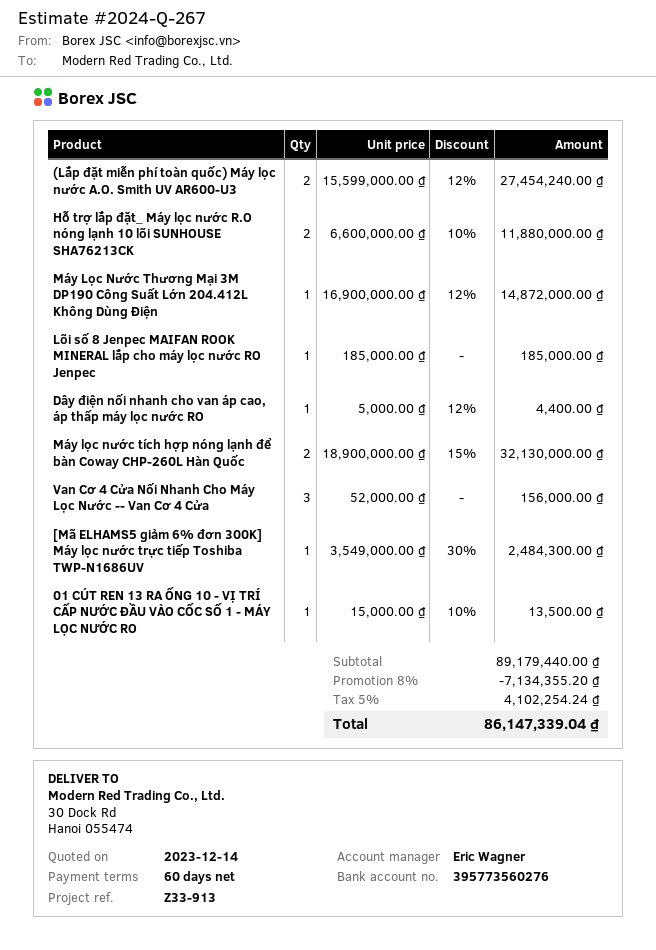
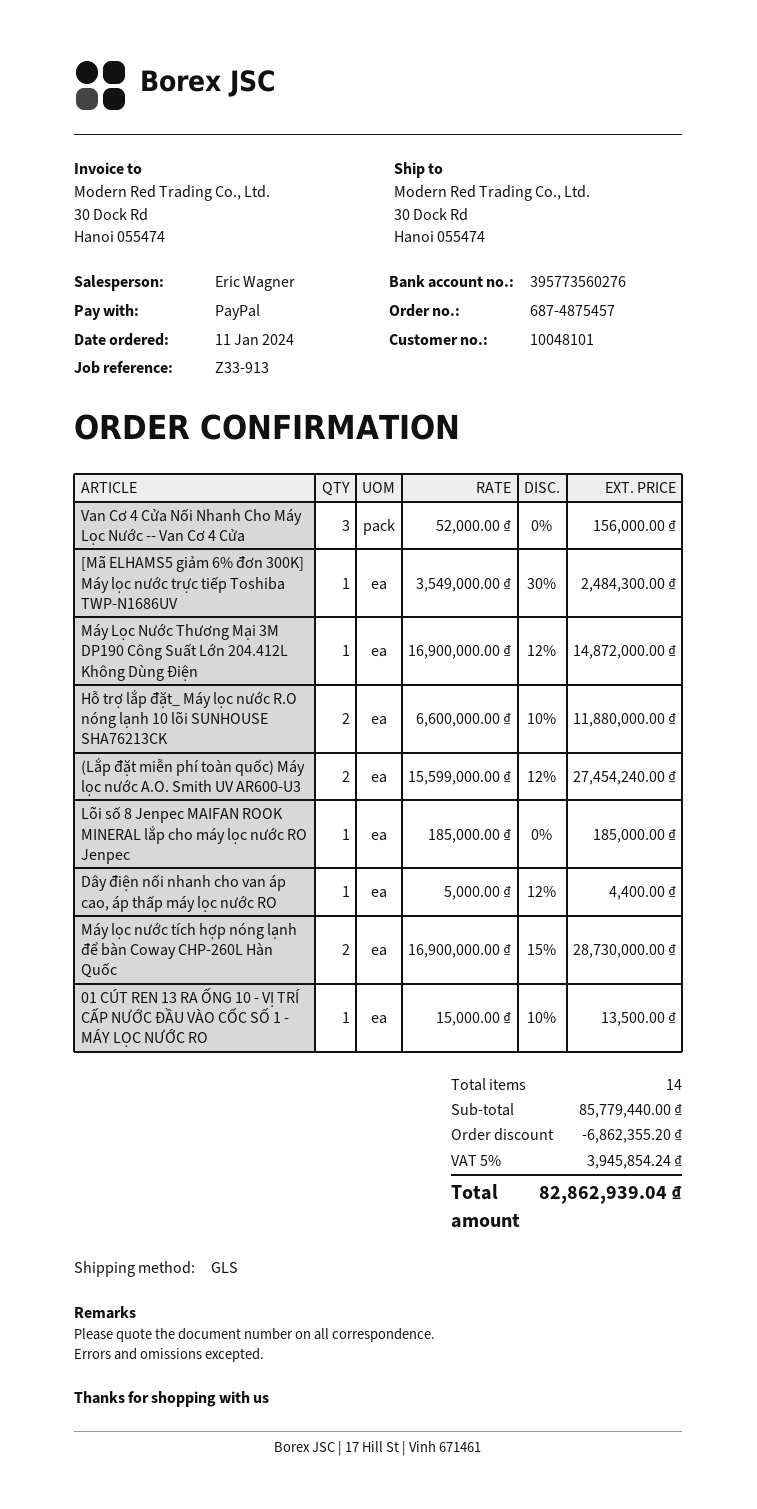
Máy lọc nước tích hợp nóng lạnh để bàn Coway CHP-260L Hàn Quốc: 2 x 18900000.00 - 15% = 32130000.00 -> 2 x 16900000.00 - 15% = 28730000.00
subtotal: 89179440.00 -> 85779440.00
discount: 7134355.20 -> 6862355.20
tax: 5% = 4102254.24 -> 5% = 3945854.24
total: 86147339.04 -> 82862939.04

